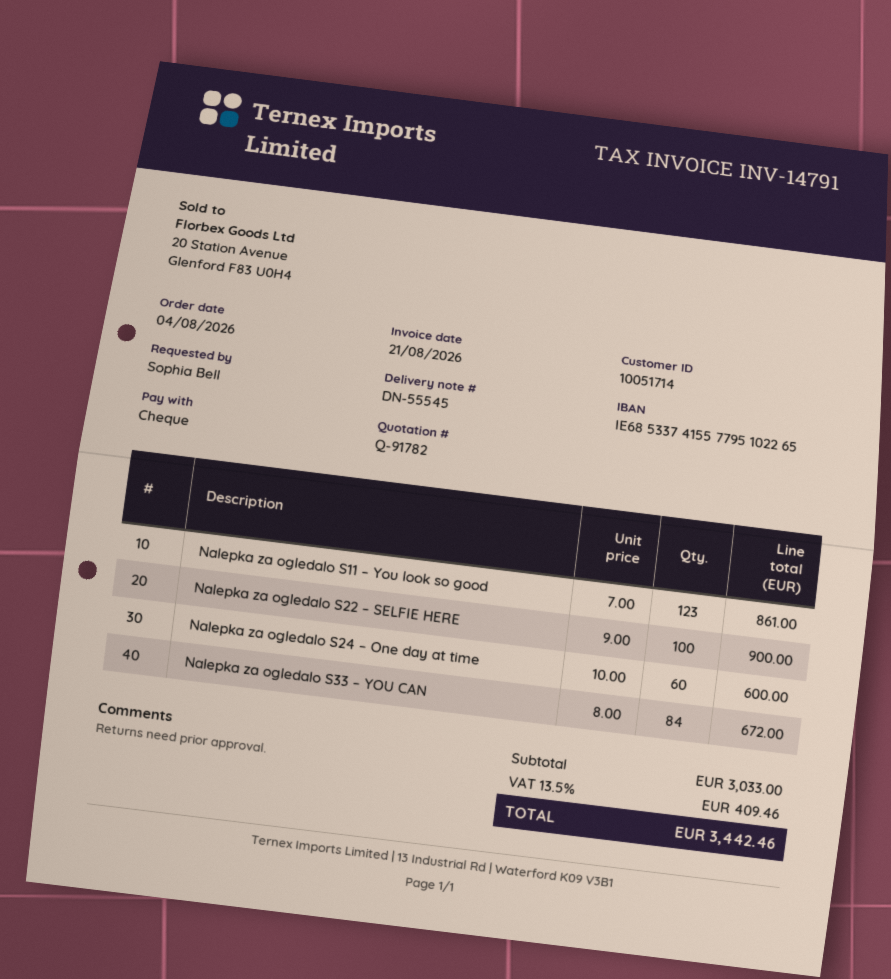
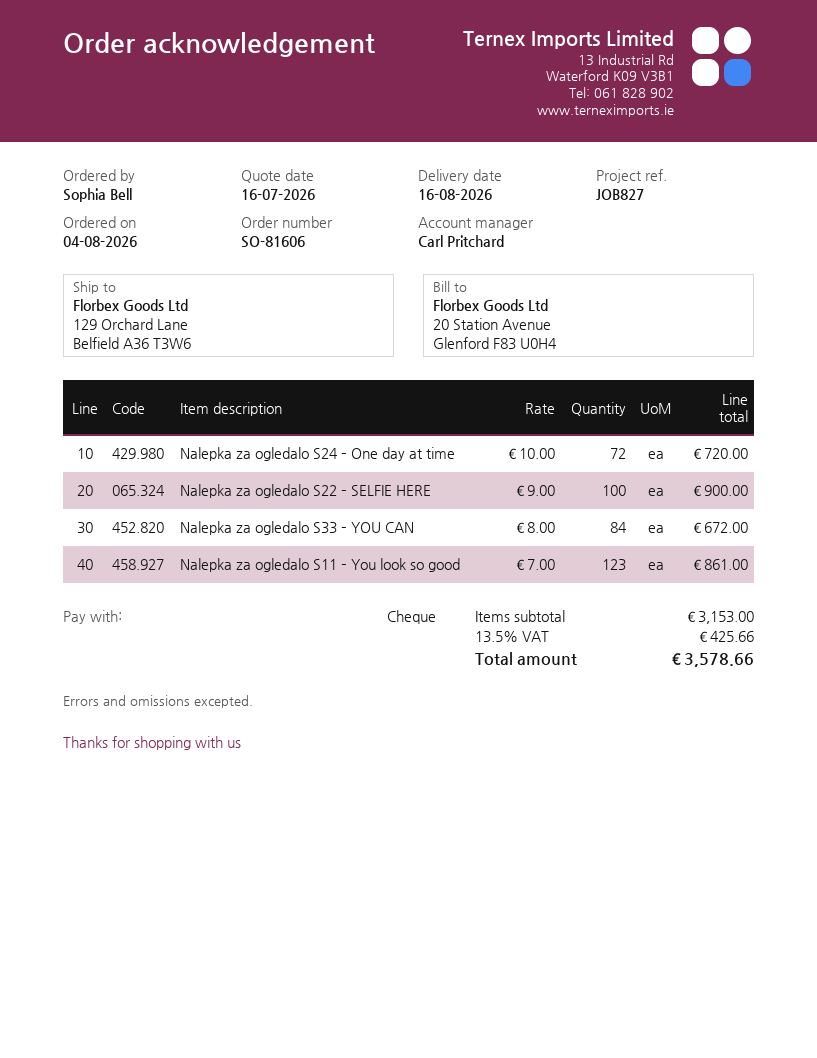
Nalepka za ogledalo S24 – One day at time: 60 x 10.00 = 600.00 -> 72 x 10.00 = 720.00
subtotal: 3033.00 -> 3153.00
tax: 13.5% = 409.46 -> 13.5% = 425.66
total: 3442.46 -> 3578.66

